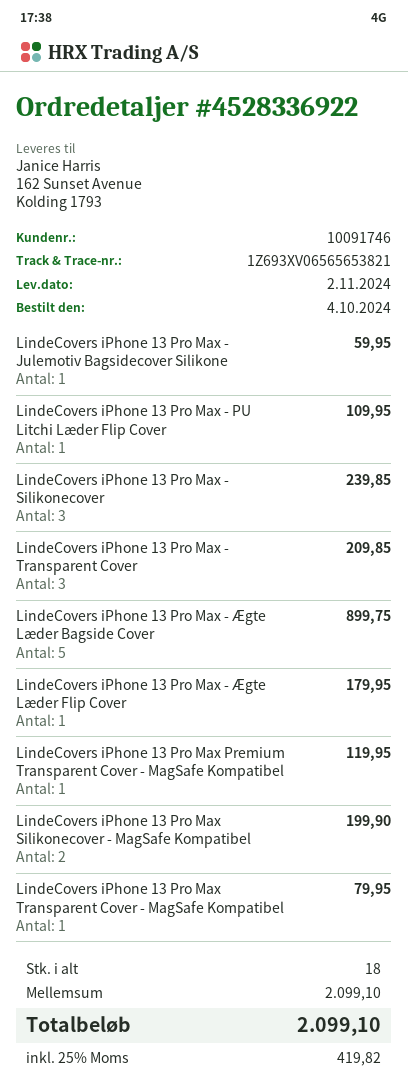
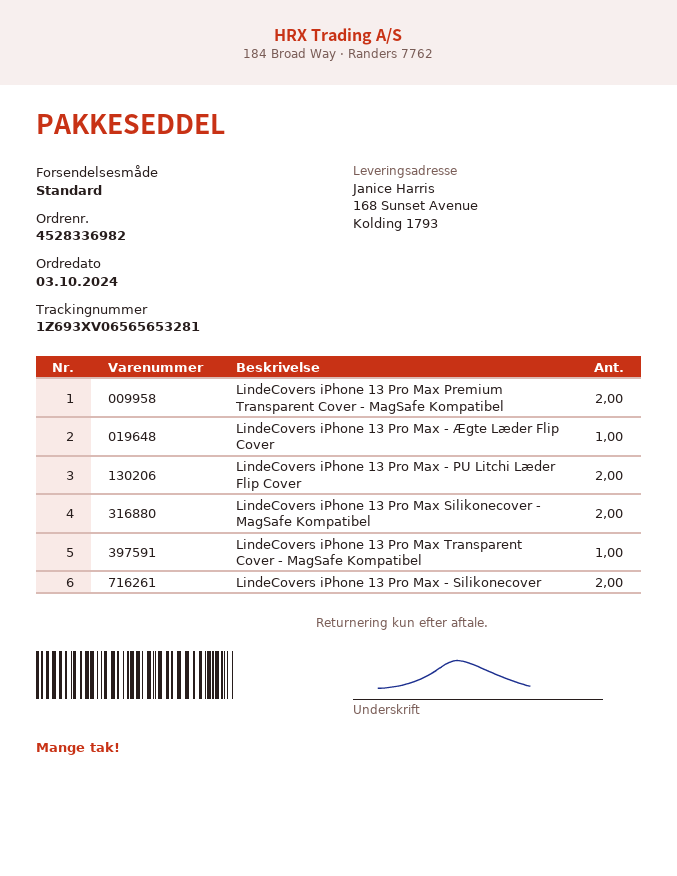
order number: 4528336922 -> 4528336982
order date: 2024-10-04 -> 2024-10-03
tracking number: 1Z693XV06565653821 -> 1Z693XV06565653281
ship to: 162 Sunset Avenue, Kolding 1793 -> 168 Sunset Avenue, Kolding 1793
LindeCovers iPhone 13 Pro Max - Julemotiv Bagsidecover Silikone: 1 -> none
LindeCovers iPhone 13 Pro Max - PU Litchi Læder Flip Cover: 1 -> 2
LindeCovers iPhone 13 Pro Max - Silikonecover: 3 -> 2
LindeCovers iPhone 13 Pro Max - Transparent Cover: 3 -> none
LindeCovers iPhone 13 Pro Max - Ægte Læder Bagside Cover: 5 -> none
LindeCovers iPhone 13 Pro Max Premium Transparent Cover - MagSafe Kompatibel: 1 -> 2

